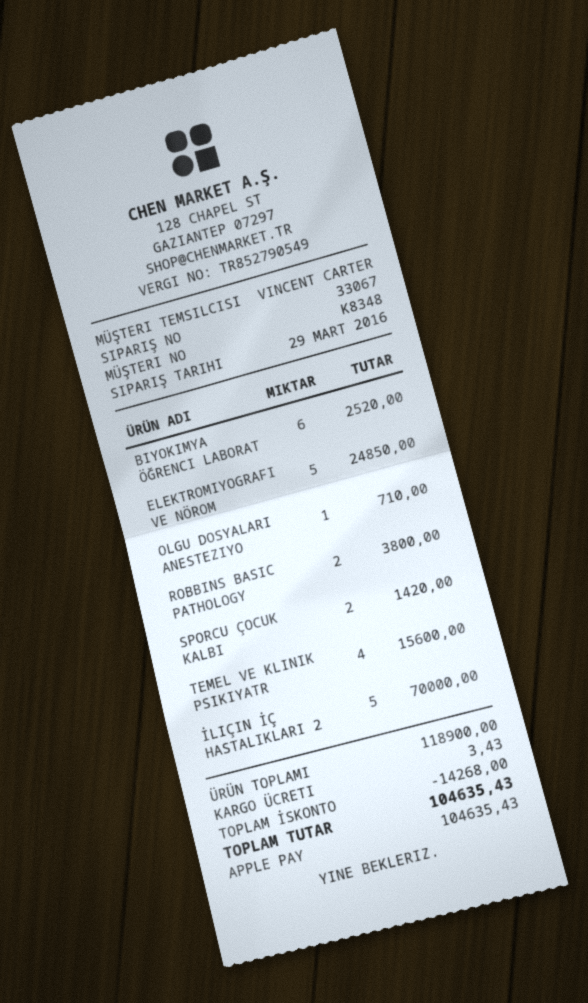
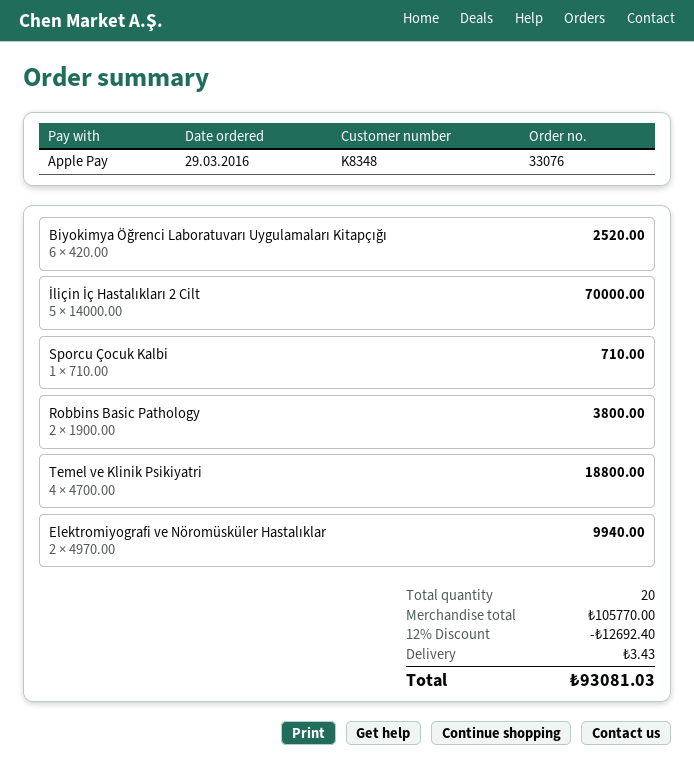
order number: 33067 -> 33076
ELEKTROMIYOGRAFI VE NÖROM: 5 for 24850.00 -> 2 for 9940.00
OLGU DOSYALARI ANESTEZIYO: 1 for 710.00 -> none
SPORCU ÇOCUK KALBI: 2 for 1420.00 -> 1 for 710.00
TEMEL VE KLINIK PSIKIYATR: 4 for 15600.00 -> 4 for 18800.00
subtotal: 118900.00 -> 105770.00
discount: 14268.00 -> 12692.40
total: 104635.43 -> 93081.03

